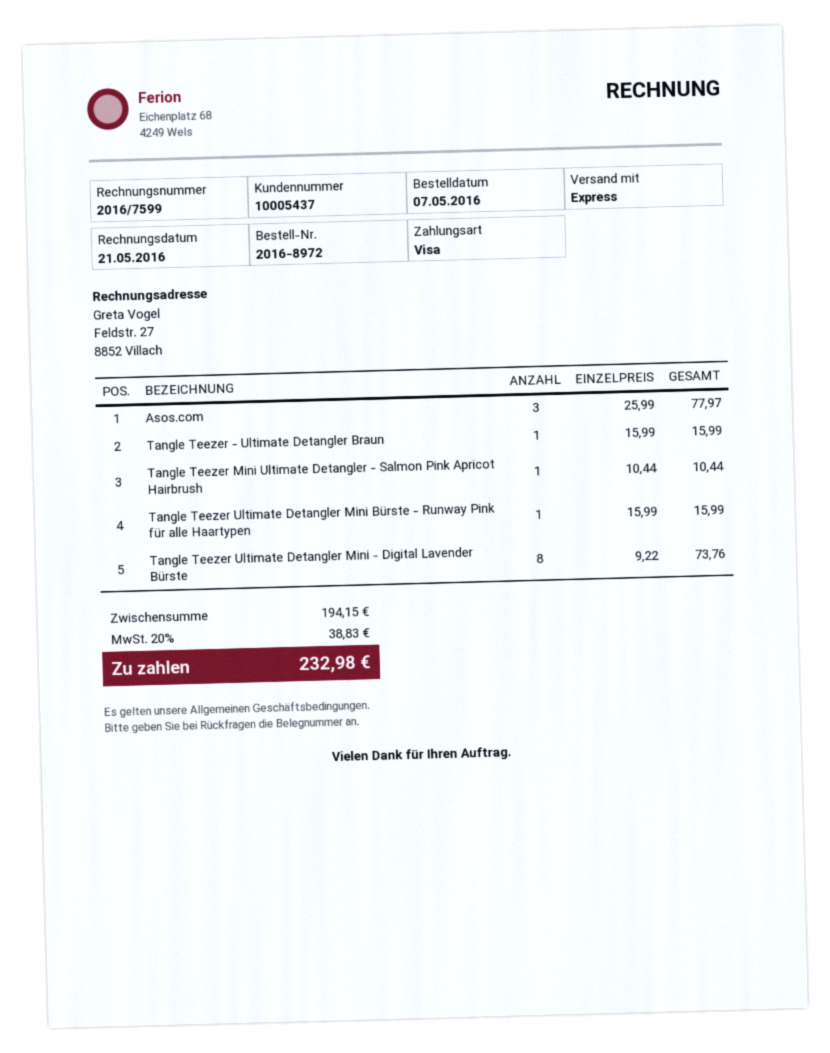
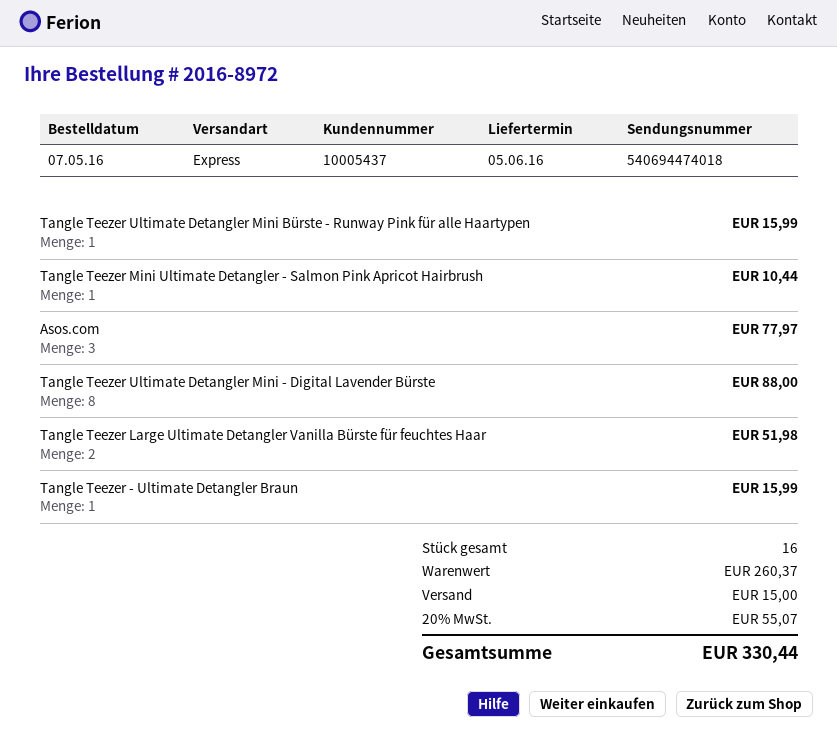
Tangle Teezer Ultimate Detangler Mini - Digital Lavender Bürste: 8 for 73.76 -> 8 for 88.00
Tangle Teezer Large Ultimate Detangler Vanilla Bürste für feuchtes Haar: none -> 2 for 51.98
subtotal: 194.15 -> 260.37
shipping: none -> 15.00
tax: 20% = 38.83 -> 20% = 55.07
total: 232.98 -> 330.44

